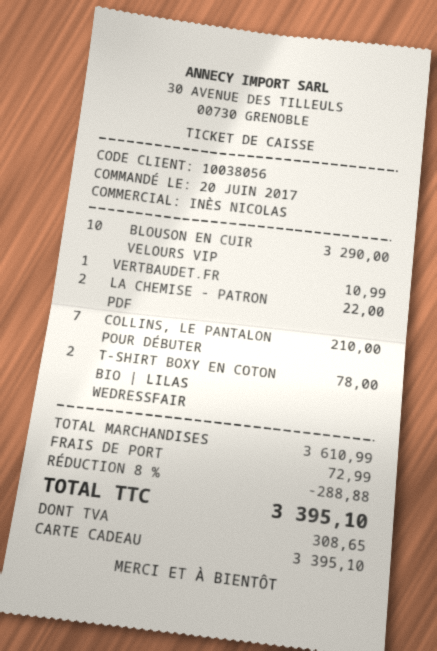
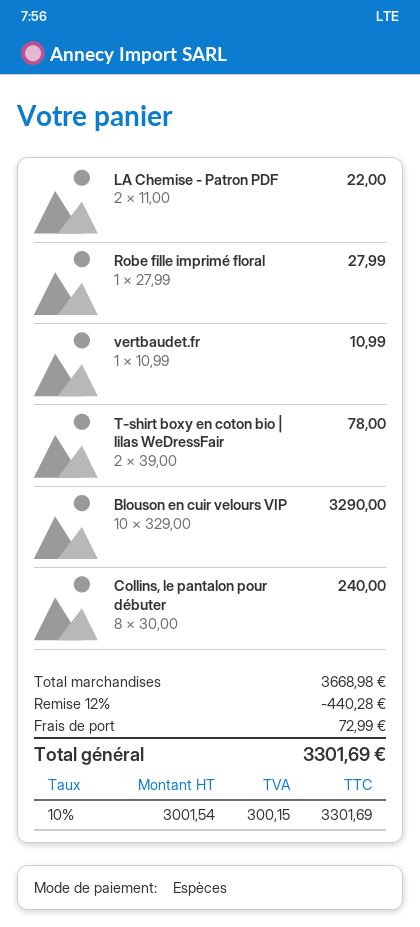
payment method: gift card -> cash
COLLINS, LE PANTALON POUR DÉBUTER: 7 for 210.00 -> 8 for 240.00
Robe fille imprimé floral: none -> 1 for 27.99
subtotal: 3610.99 -> 3668.98
discount: 8% = 288.88 -> 12% = 440.28
tax: 308.65 -> 300.15
total: 3395.10 -> 3301.69

